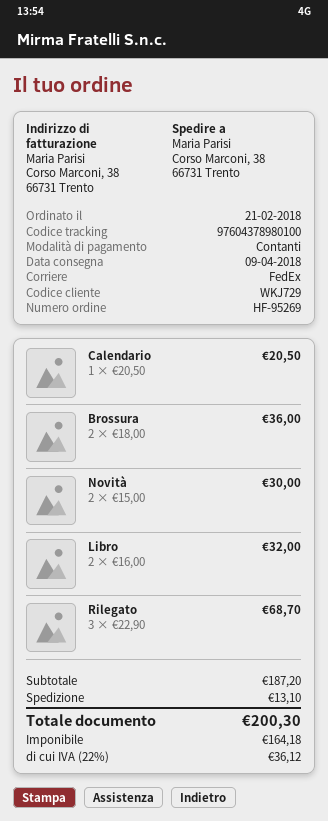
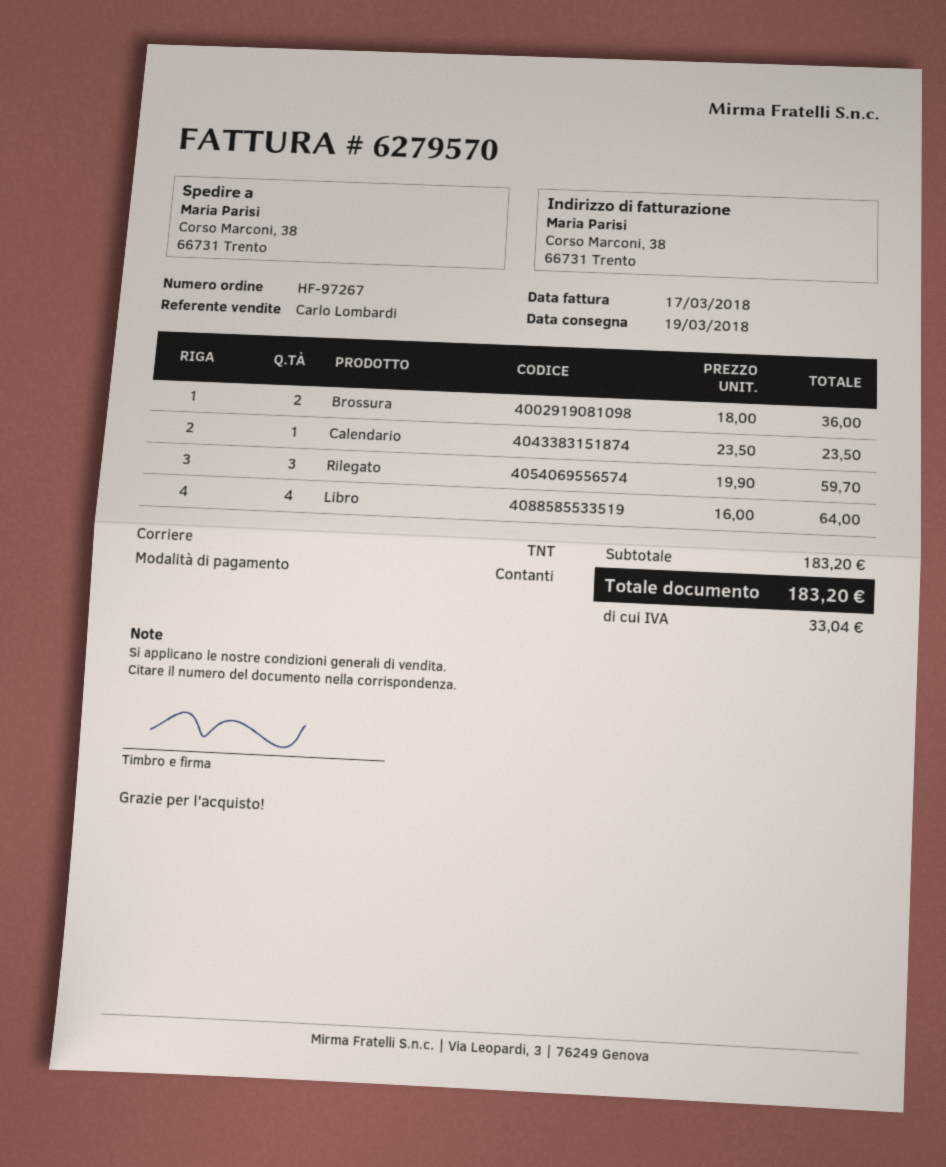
order number: HF-95269 -> HF-97267
delivery date: 2018-04-09 -> 2018-03-19
shipping method: FedEx -> TNT
Calendario: 1 x 20.50 = 20.50 -> 1 x 23.50 = 23.50
Novità: 2 x 15.00 = 30.00 -> none
Libro: 2 x 16.00 = 32.00 -> 4 x 16.00 = 64.00
Rilegato: 3 x 22.90 = 68.70 -> 3 x 19.90 = 59.70
subtotal: 187.20 -> 183.20
shipping: 13.10 -> none
tax: 36.12 -> 33.04
total: 200.30 -> 183.20

